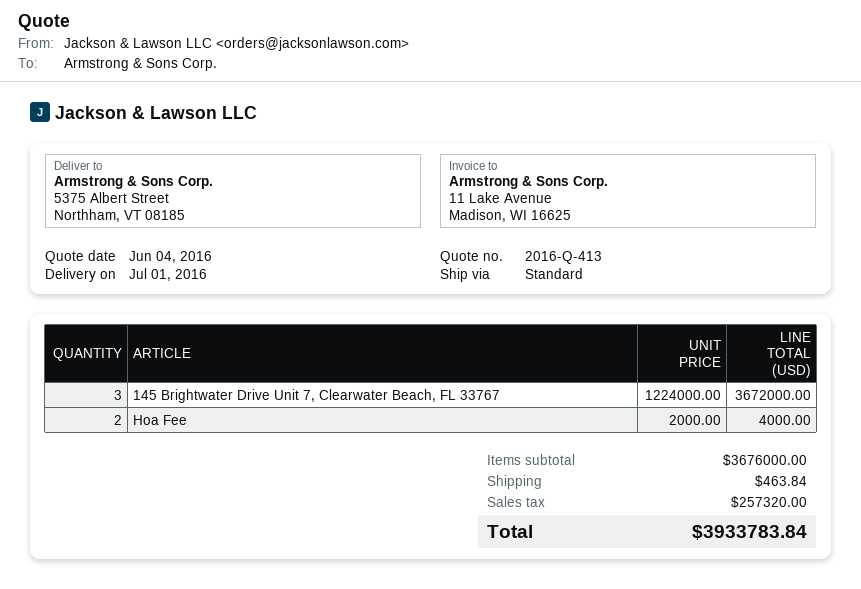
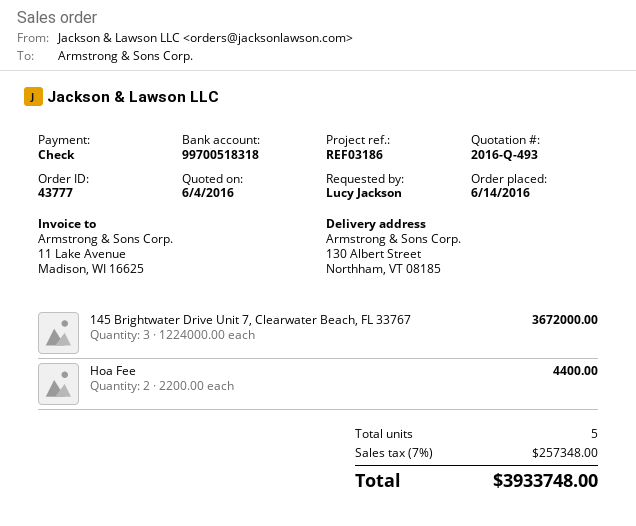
quote number: 2016-Q-413 -> 2016-Q-493
ship to: 5375 Albert Street, Northham, VT 08185 -> 130 Albert Street, Northham, VT 08185
Hoa Fee: 2 x 2000.00 = 4000.00 -> 2 x 2200.00 = 4400.00
shipping: 463.84 -> none
tax: 257320.00 -> 257348.00
total: 3933783.84 -> 3933748.00

